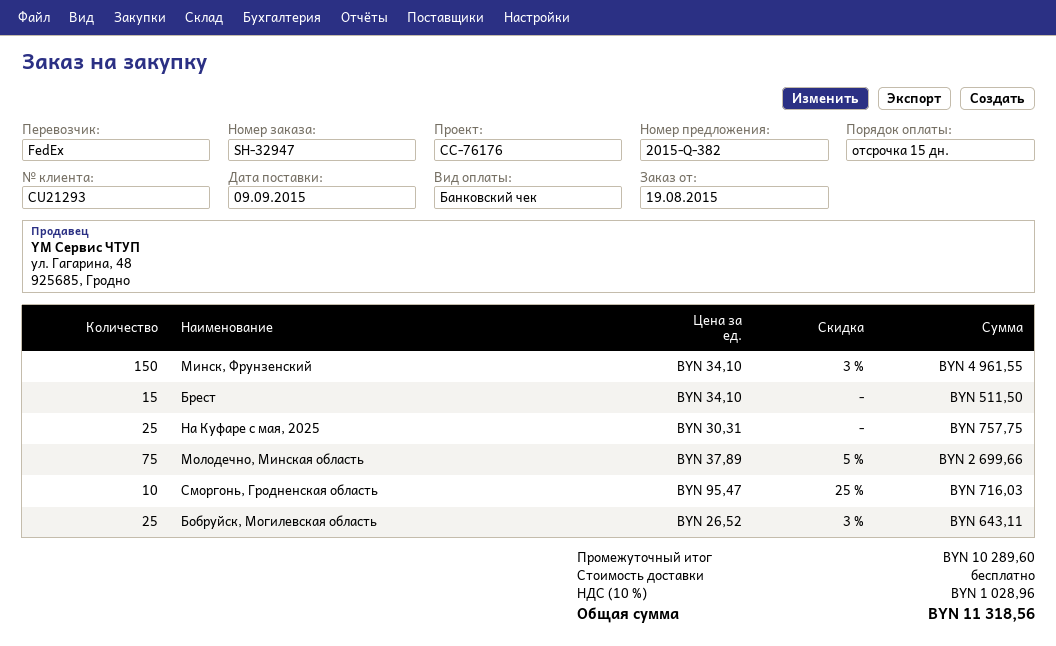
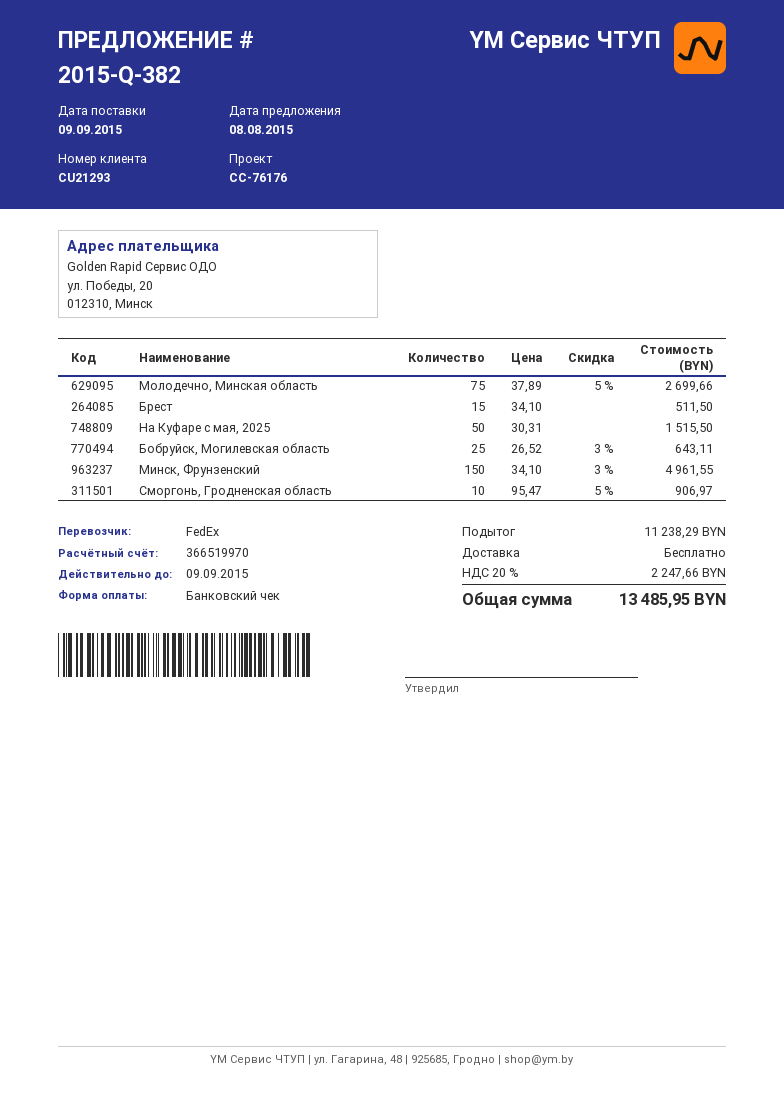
На Куфаре с мая, 2025: 25 x 30.31 = 757.75 -> 50 x 30.31 = 1515.50
Сморгонь, Гродненская область: 10 x 95.47 - 25% = 716.03 -> 10 x 95.47 - 5% = 906.97
subtotal: 10289.60 -> 11238.29
tax: 10% = 1028.96 -> 20% = 2247.66
total: 11318.56 -> 13485.95

